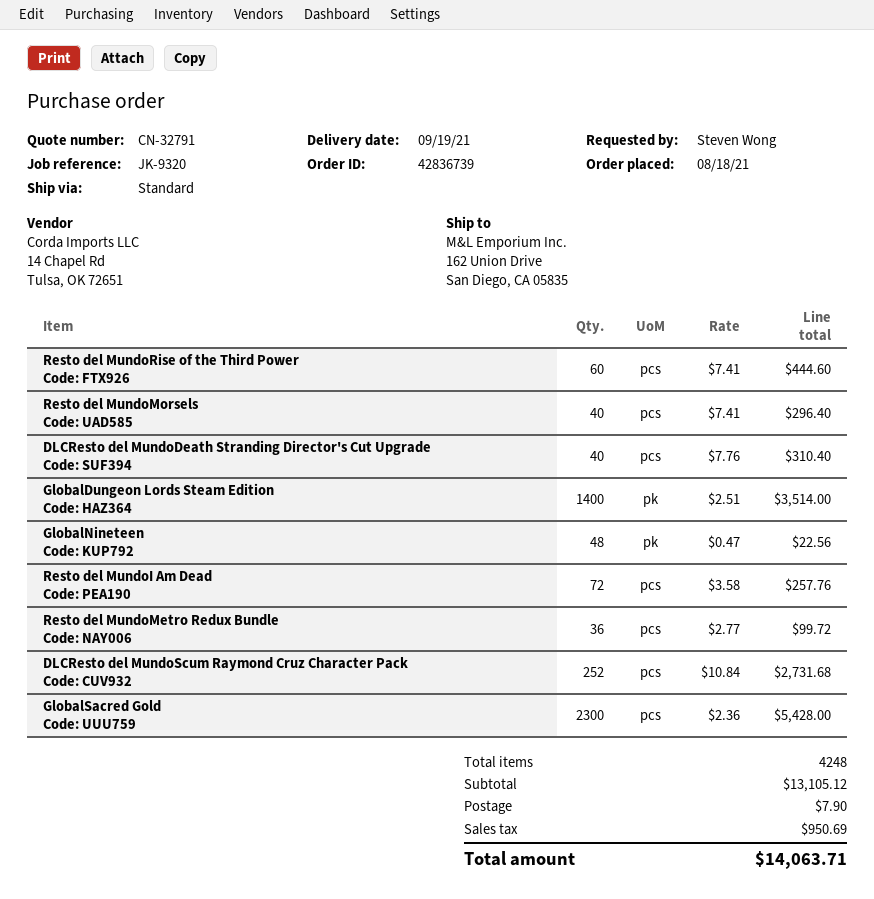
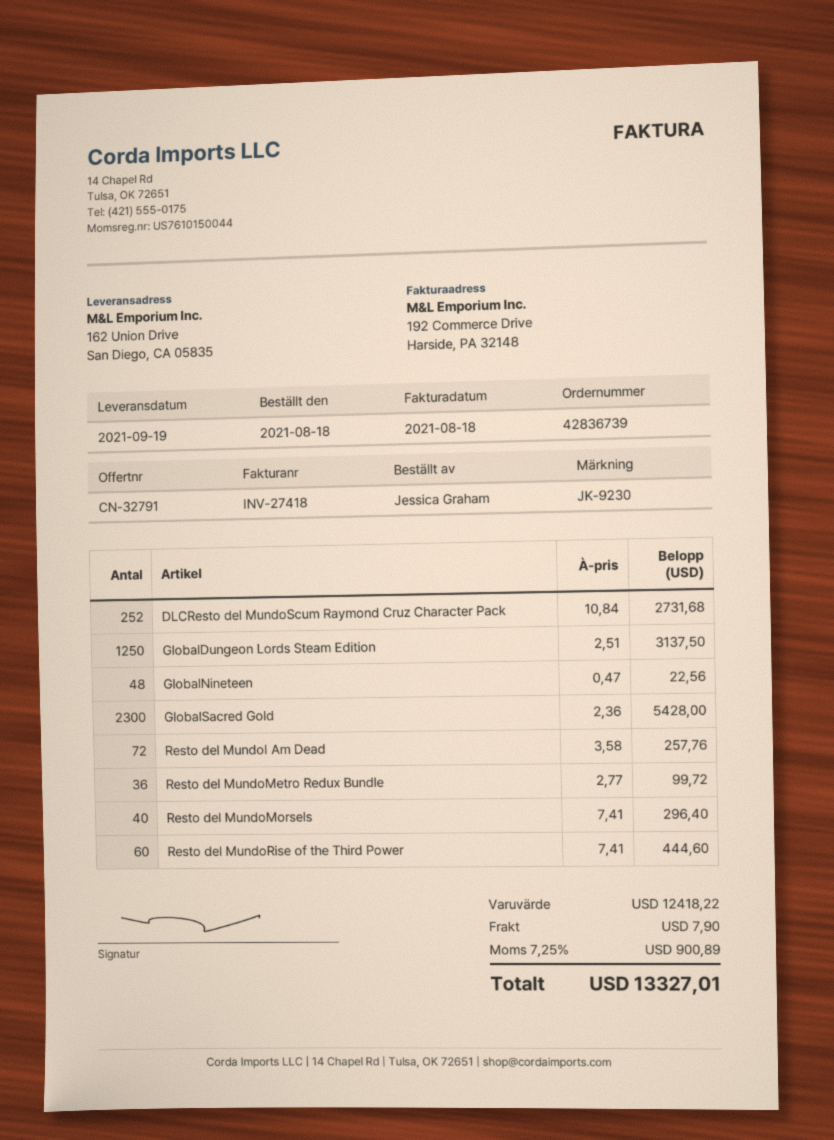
reference: JK-9320 -> JK-9230
ordered by: Steven Wong -> Jessica Graham
DLCResto del MundoDeath Stranding Director's Cut Upgrade: 40 x 7.76 = 310.40 -> none
GlobalDungeon Lords Steam Edition: 1400 x 2.51 = 3514.00 -> 1250 x 2.51 = 3137.50
subtotal: 13105.12 -> 12418.22
tax: 950.69 -> 900.89
total: 14063.71 -> 13327.01

